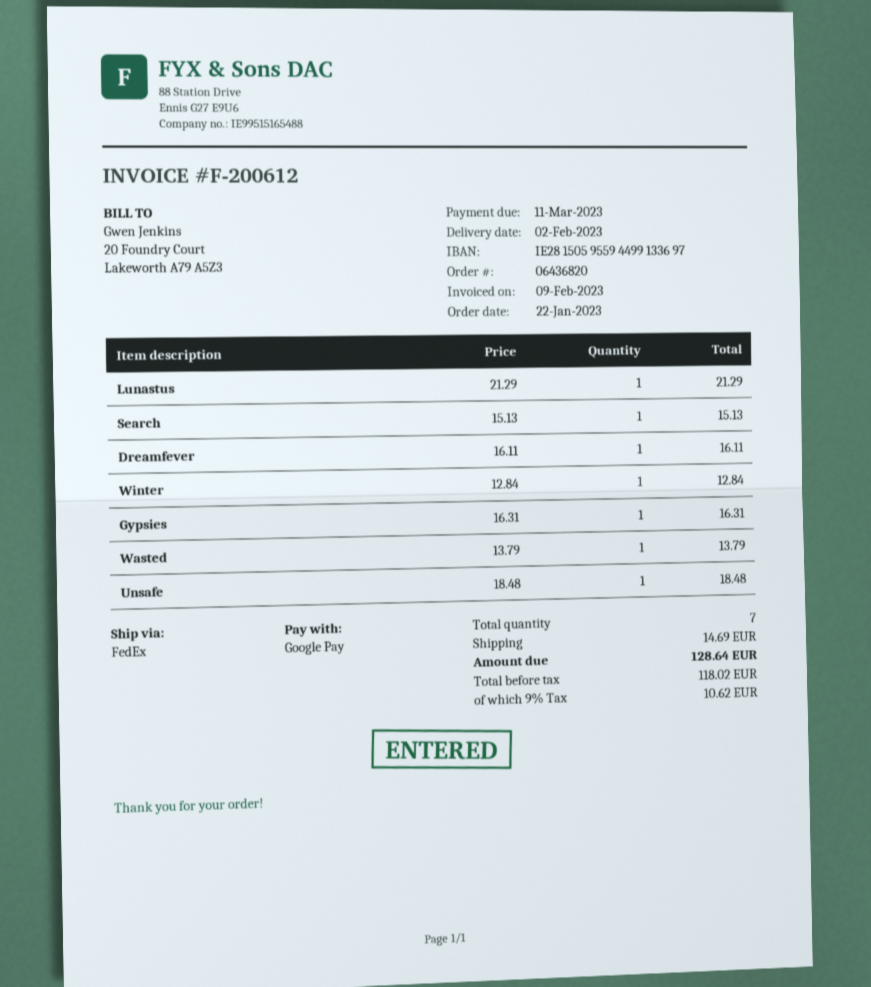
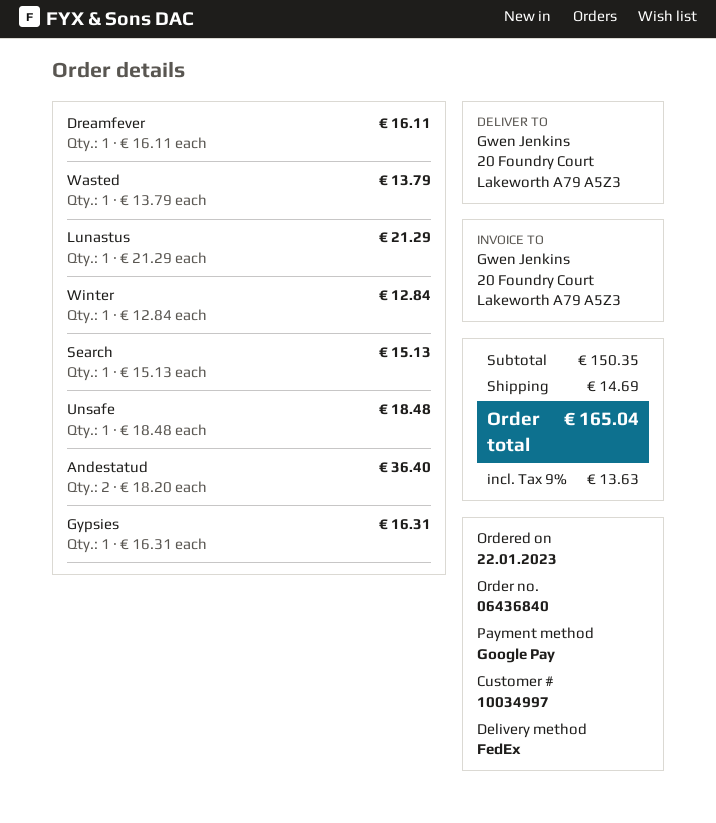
order number: 06436820 -> 06436840
Andestatud: none -> 2 x 18.20 = 36.40
tax: 9% = 10.62 -> 9% = 13.63
total: 128.64 -> 165.04

